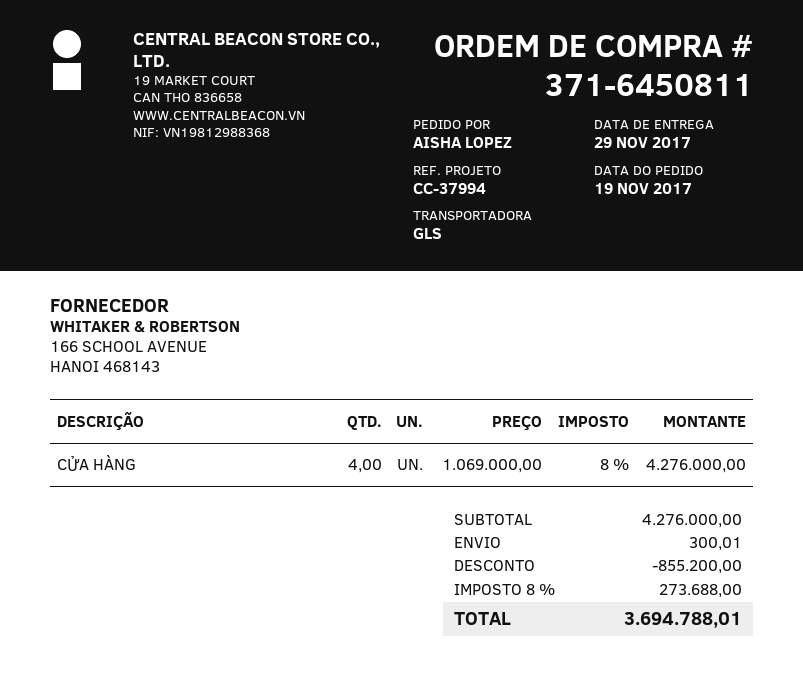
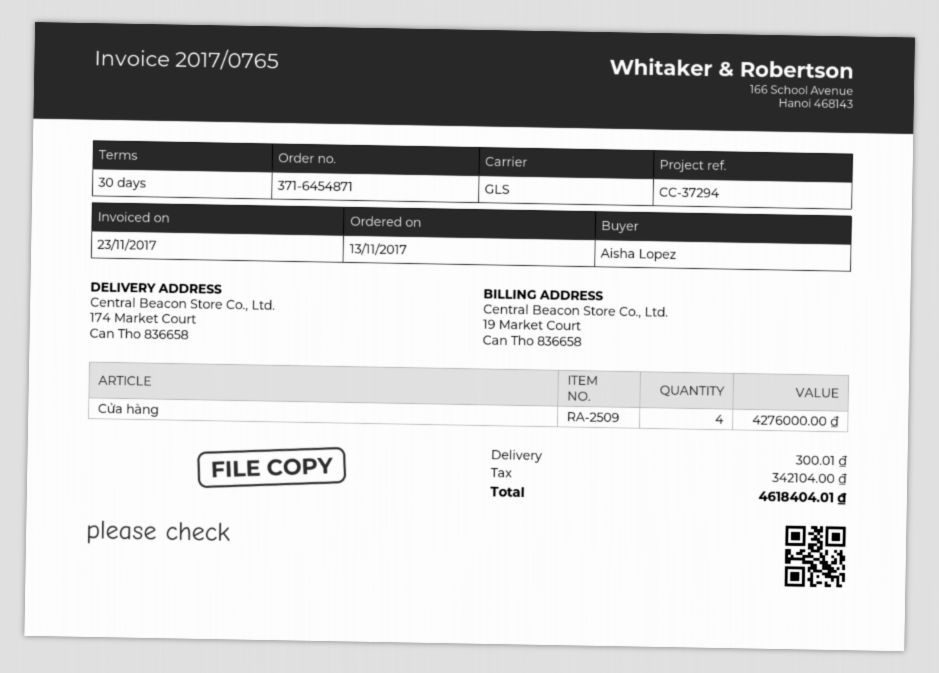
order number: 371-6450811 -> 371-6454871
order date: 2017-11-19 -> 2017-11-13
reference: CC-37994 -> CC-37294
discount: 855200.00 -> none
tax: 273688.00 -> 342104.00
total: 3694788.01 -> 4618404.01

